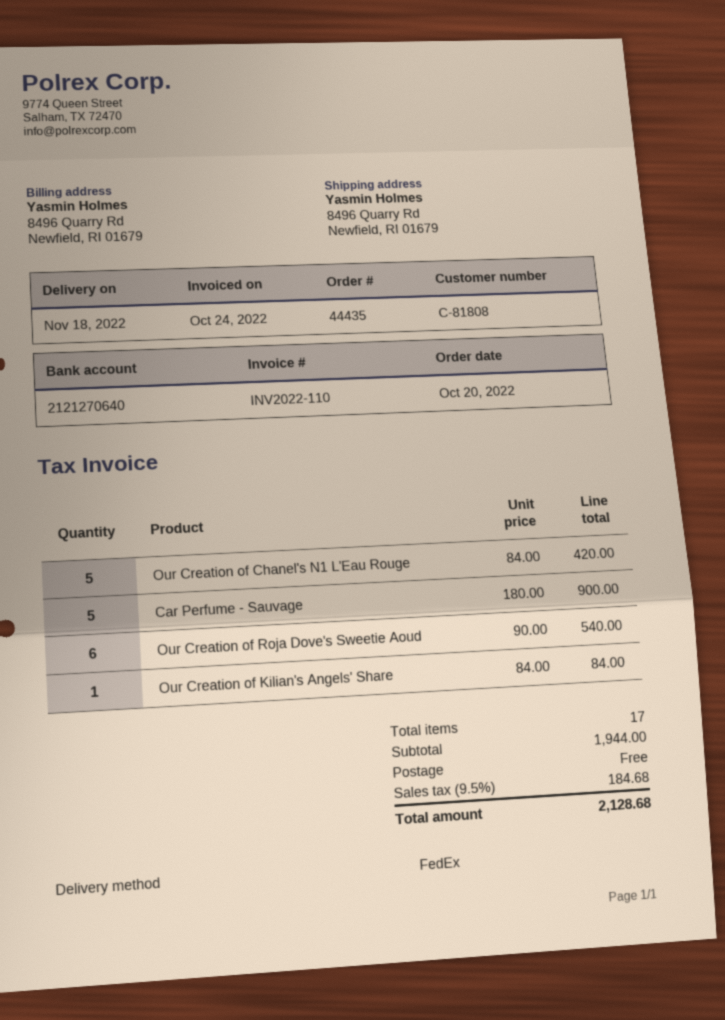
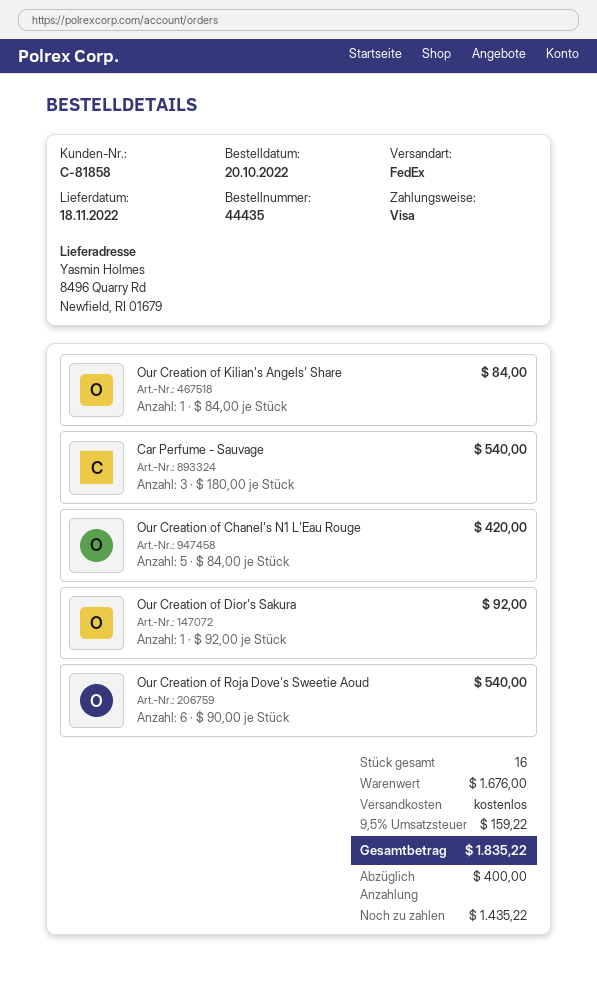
customer number: C-81808 -> C-81858
Car Perfume - Sauvage: 5 x 180.00 = 900.00 -> 3 x 180.00 = 540.00
Our Creation of Dior's Sakura: none -> 1 x 92.00 = 92.00
total quantity: 17 -> 16
subtotal: 1944.00 -> 1676.00
tax: 9.5% = 184.68 -> 9.5% = 159.22
total: 2128.68 -> 1835.22

